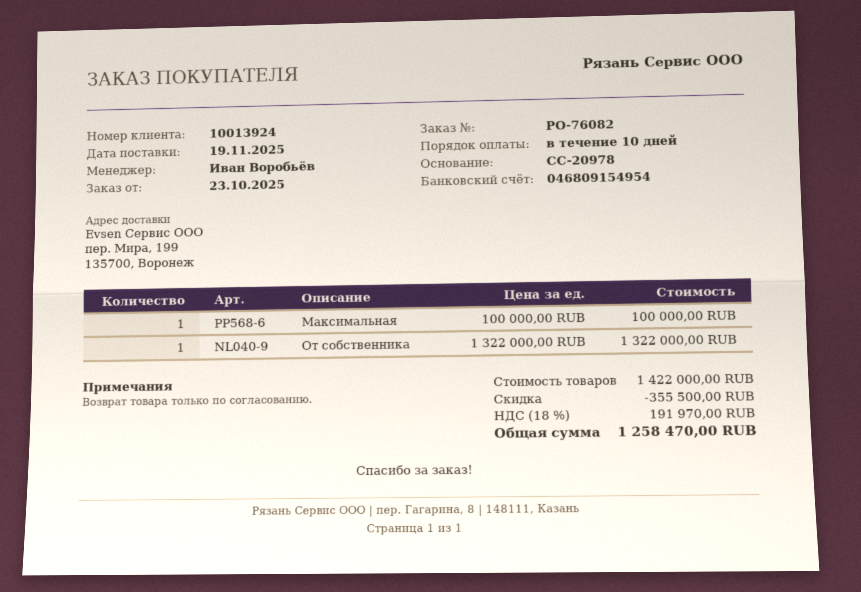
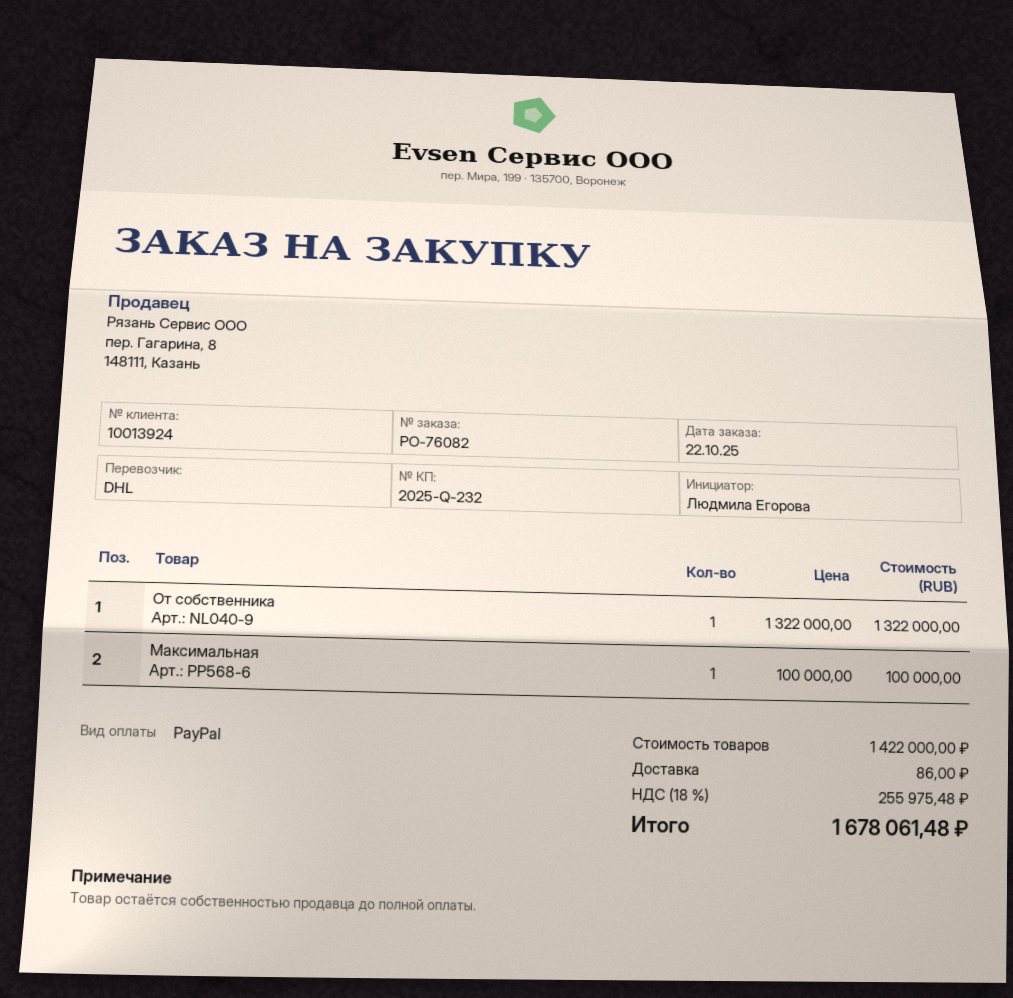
order date: 2025-10-23 -> 2025-10-22
discount: 355500.00 -> none
shipping: none -> 86.00
tax: 18% = 191970.00 -> 18% = 255975.48
total: 1258470.00 -> 1678061.48

